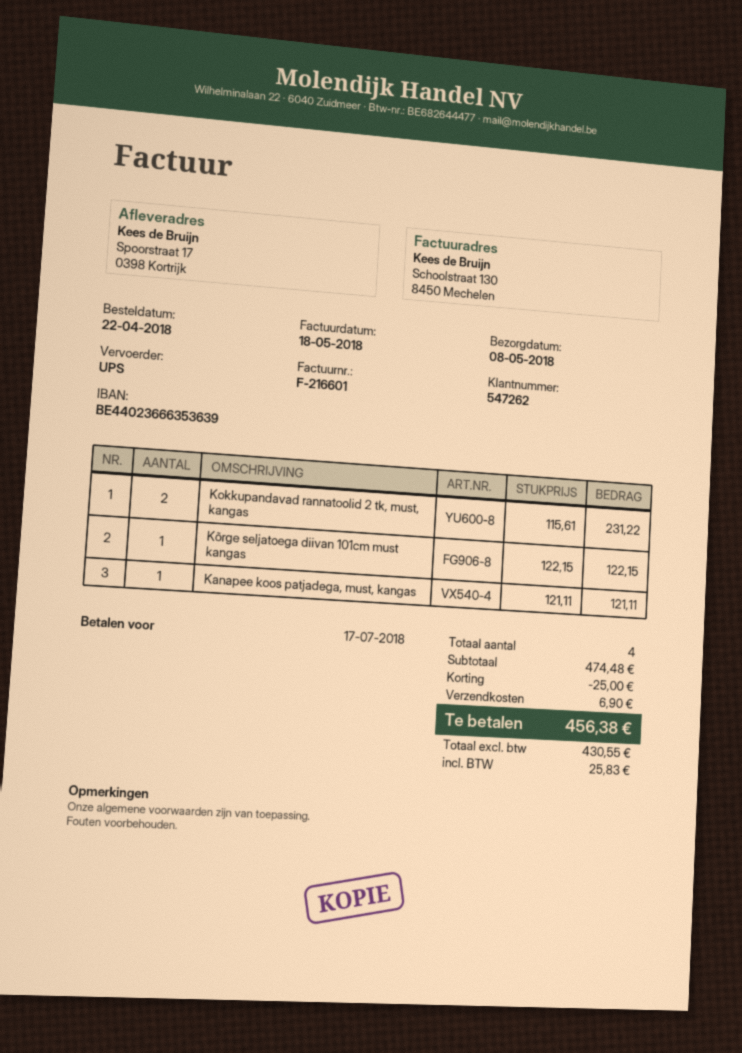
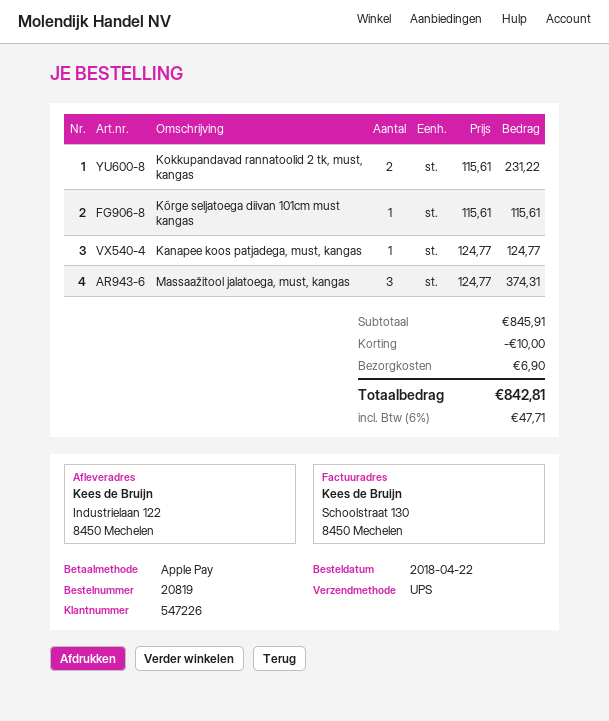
customer number: 547262 -> 547226
ship to: Spoorstraat 17, 0398 Kortrijk -> Industrielaan 122, 8450 Mechelen
Kõrge seljatoega diivan 101cm must kangas: 1 x 122.15 = 122.15 -> 1 x 115.61 = 115.61
Kanapee koos patjadega, must, kangas: 1 x 121.11 = 121.11 -> 1 x 124.77 = 124.77
Massaažitool jalatoega, must, kangas: none -> 3 x 124.77 = 374.31
subtotal: 474.48 -> 845.91
discount: 25.00 -> 10.00
tax: 25.83 -> 47.71
total: 456.38 -> 842.81

